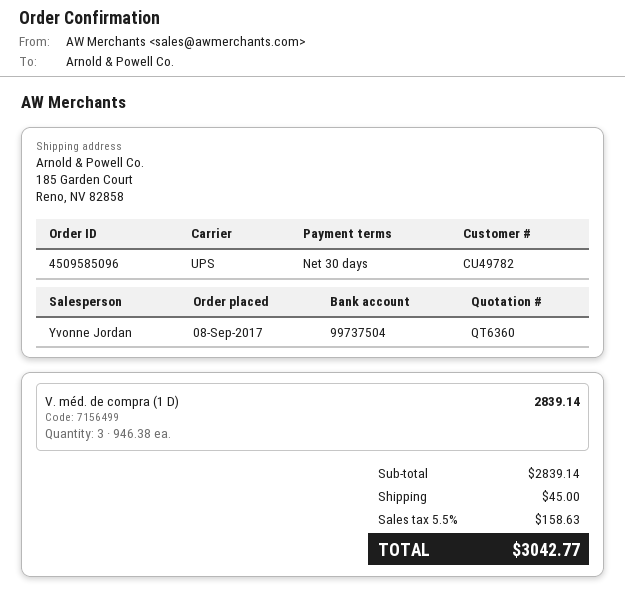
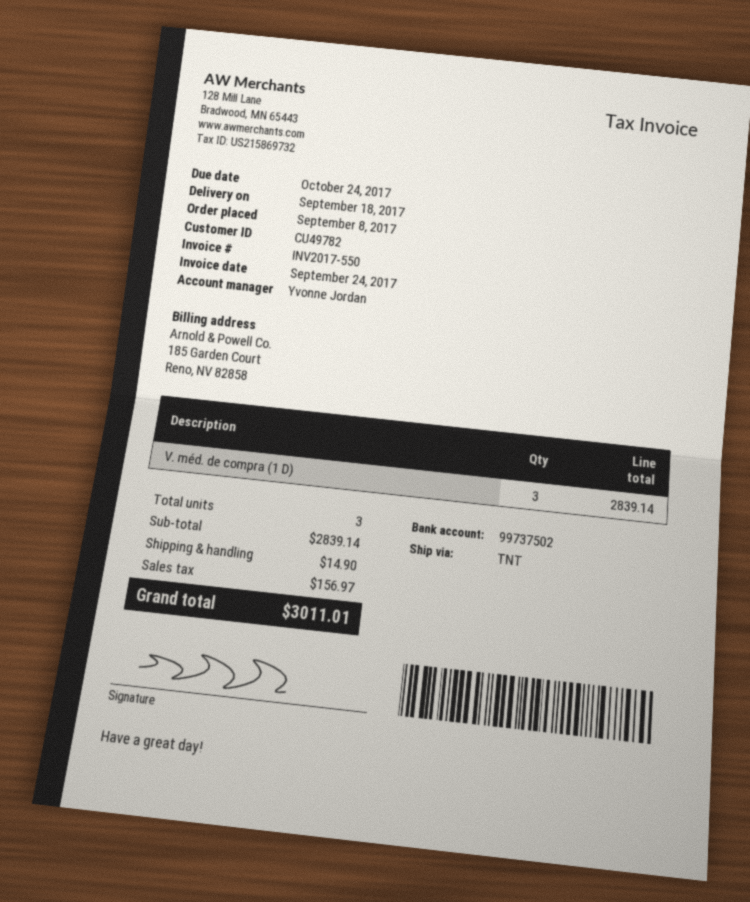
bank account: 99737504 -> 99737502
shipping method: UPS -> TNT
shipping: 45.00 -> 14.90
tax: 158.63 -> 156.97
total: 3042.77 -> 3011.01

